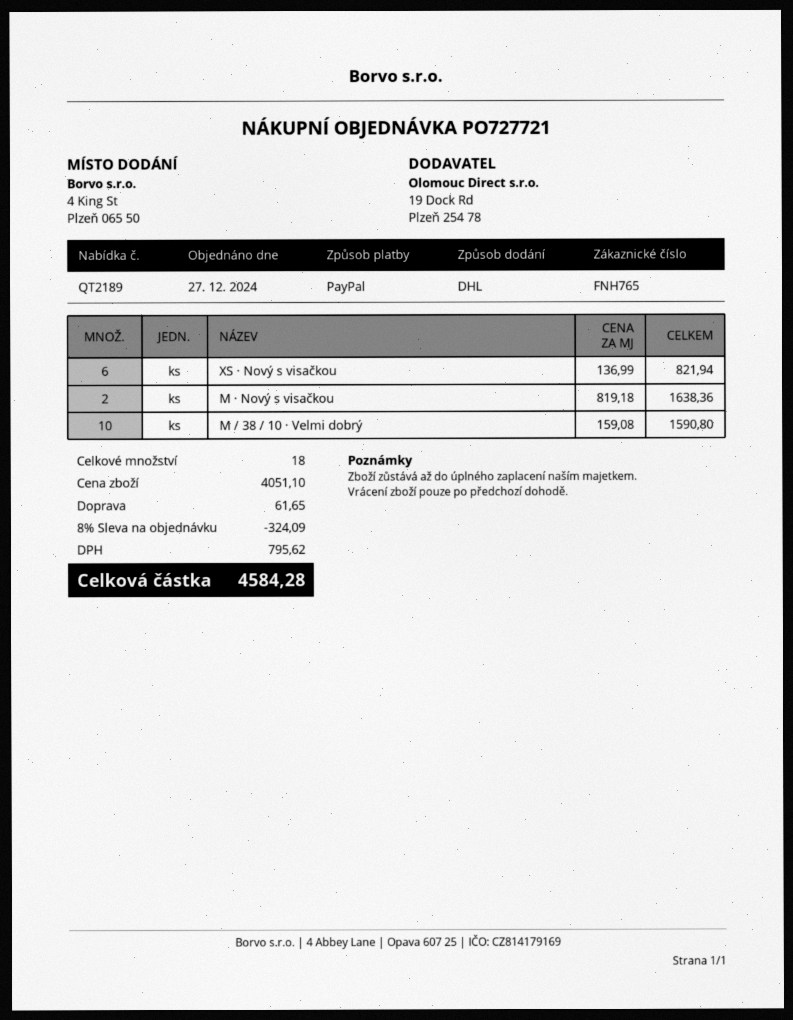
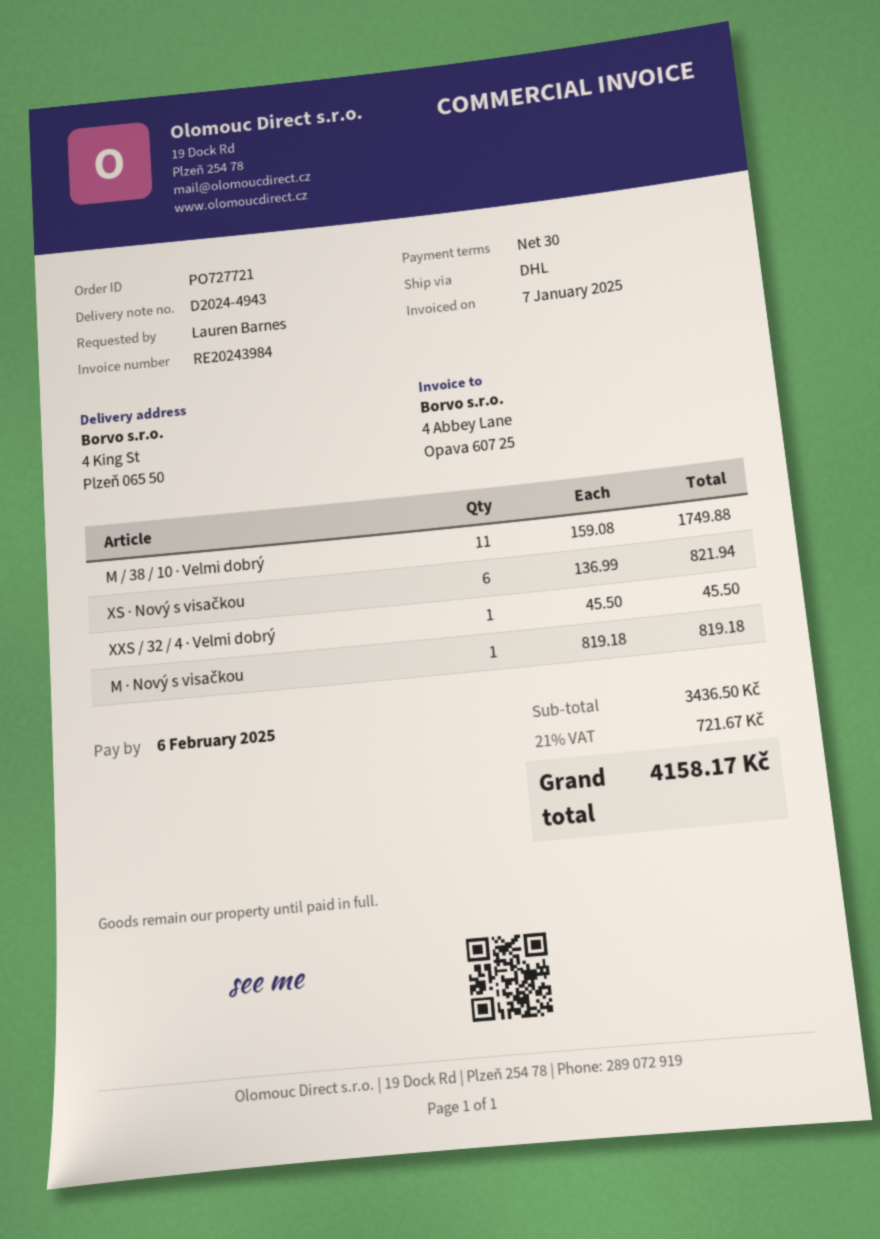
M · Nový s visačkou: 2 x 819.18 = 1638.36 -> 1 x 819.18 = 819.18
M / 38 / 10 · Velmi dobrý: 10 x 159.08 = 1590.80 -> 11 x 159.08 = 1749.88
XXS / 32 / 4 · Velmi dobrý: none -> 1 x 45.50 = 45.50
subtotal: 4051.10 -> 3436.50
discount: 8% = 324.09 -> none
shipping: 61.65 -> none
tax: 795.62 -> 721.67
total: 4584.28 -> 4158.17

